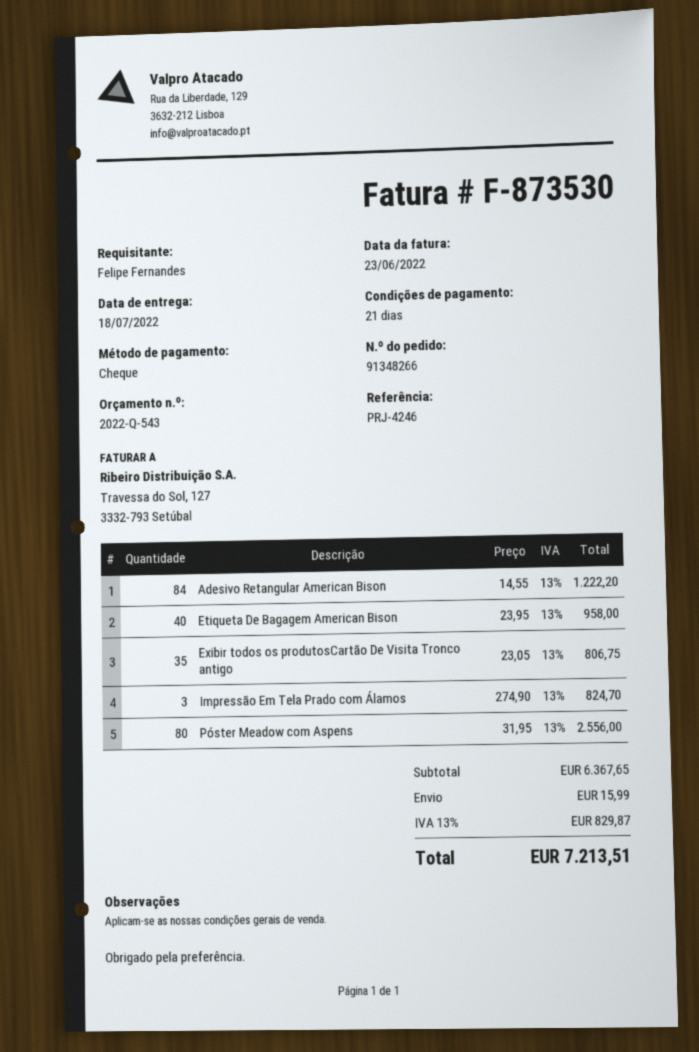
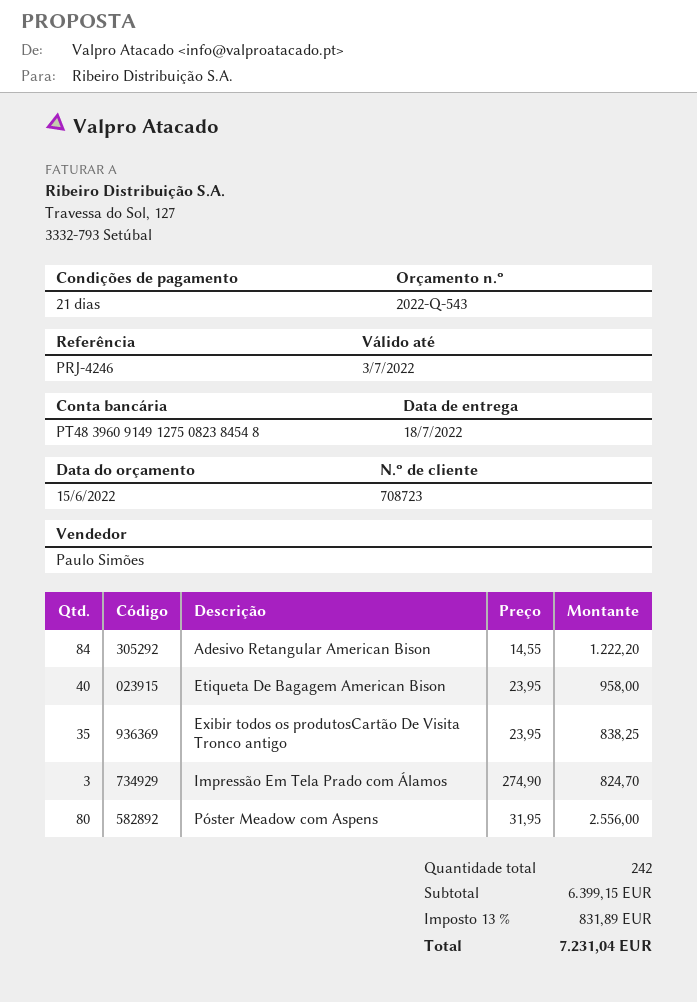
Exibir todos os produtosCartão De Visita Tronco antigo: 35 x 23.05 = 806.75 -> 35 x 23.95 = 838.25
subtotal: 6367.65 -> 6399.15
shipping: 15.99 -> none
tax: 13% = 829.87 -> 13% = 831.89
total: 7213.51 -> 7231.04

